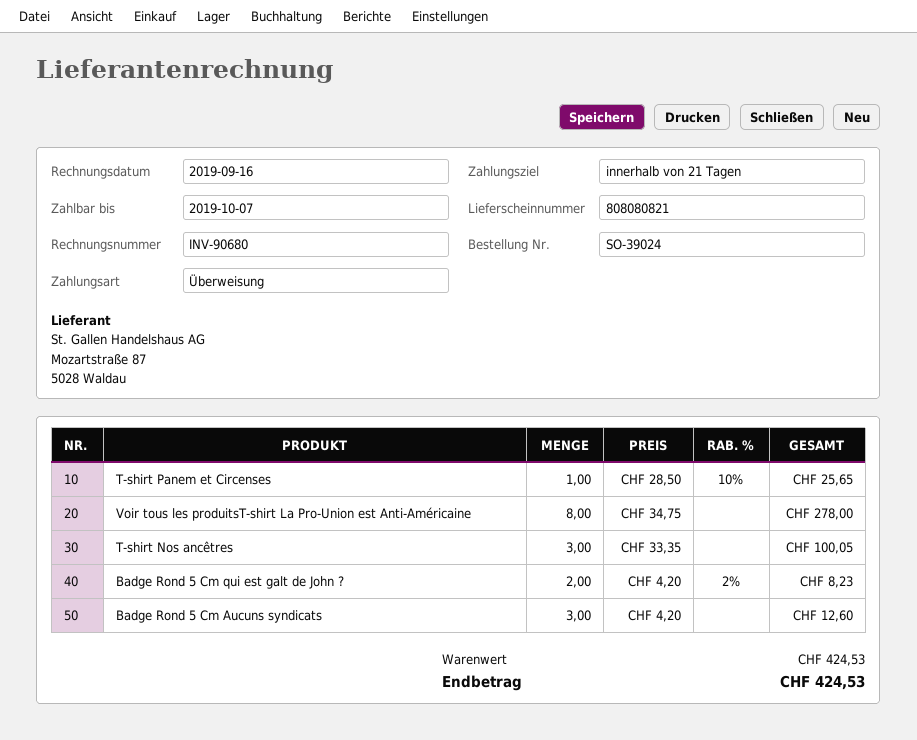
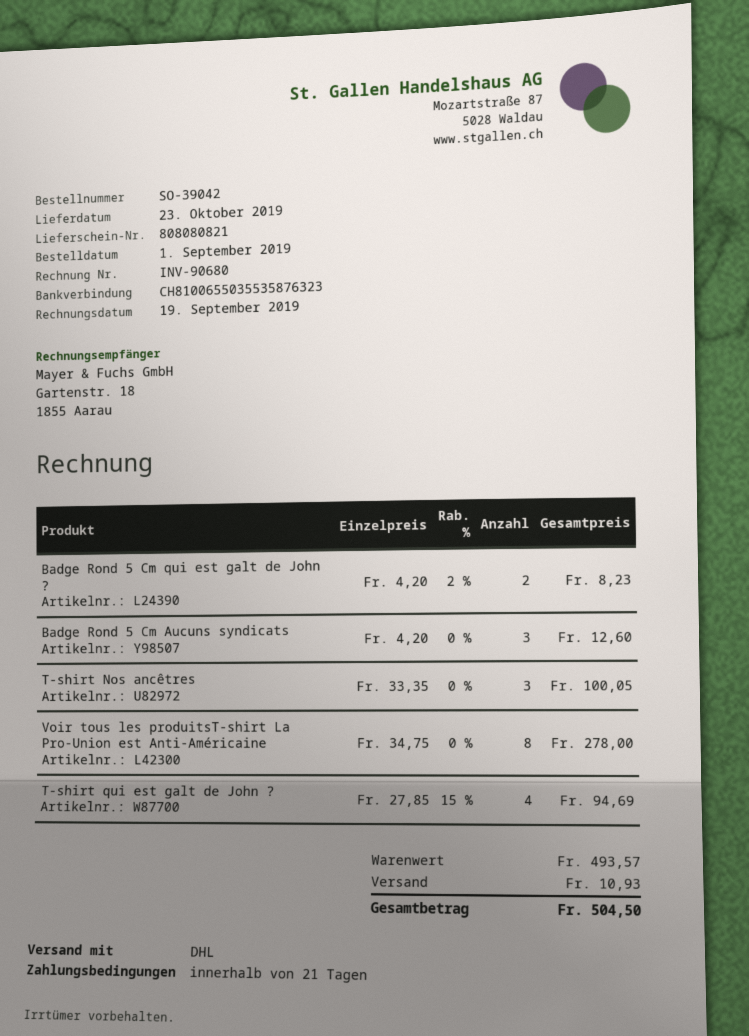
order number: SO-39024 -> SO-39042
invoice date: 2019-09-16 -> 2019-09-19
T-shirt Panem et Circenses: 1 x 28.50 - 10% = 25.65 -> none
T-shirt qui est galt de John ?: none -> 4 x 27.85 - 15% = 94.69
subtotal: 424.53 -> 493.57
shipping: none -> 10.93
total: 424.53 -> 504.50

